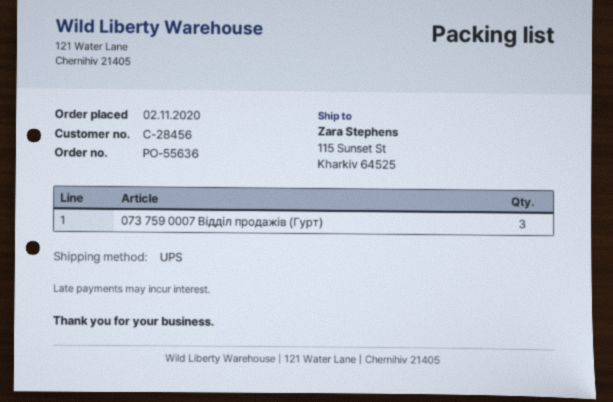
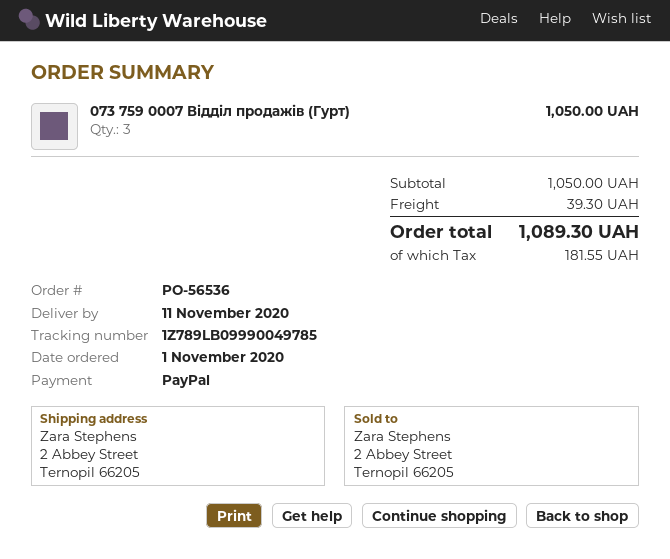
order number: PO-55636 -> PO-56536
order date: 2020-11-02 -> 2020-11-01
ship to: 115 Sunset St, Kharkiv 64525 -> 2 Abbey Street, Ternopil 66205

